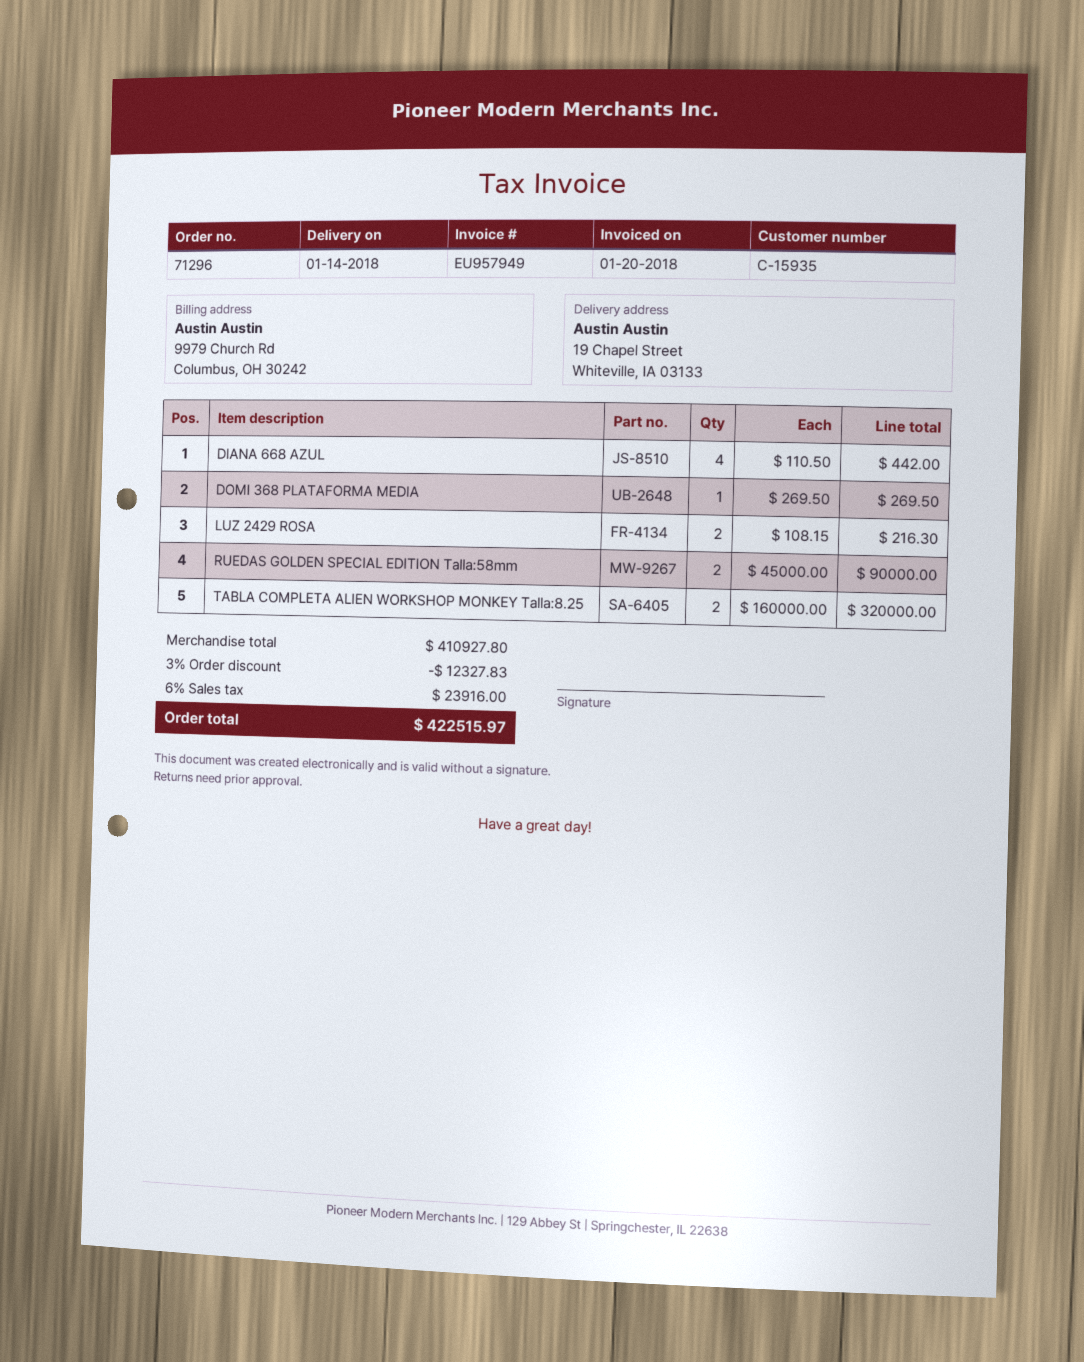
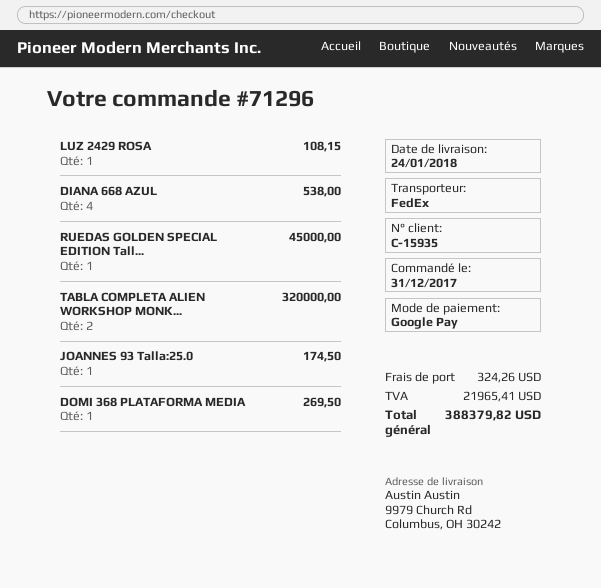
delivery date: 2018-01-14 -> 2018-01-24
ship to: 19 Chapel Street, Whiteville, IA 03133 -> 9979 Church Rd, Columbus, OH 30242
DIANA 668 AZUL: 4 for 442.00 -> 4 for 538.00
LUZ 2429 ROSA: 2 for 216.30 -> 1 for 108.15
RUEDAS GOLDEN SPECIAL EDITION Talla:58mm: 2 for 90000.00 -> 1 for 45000.00
JOANNES 93 Talla:25.0: none -> 1 for 174.50
discount: 3% = 12327.83 -> none
shipping: none -> 324.26
tax: 23916.00 -> 21965.41
total: 422515.97 -> 388379.82

